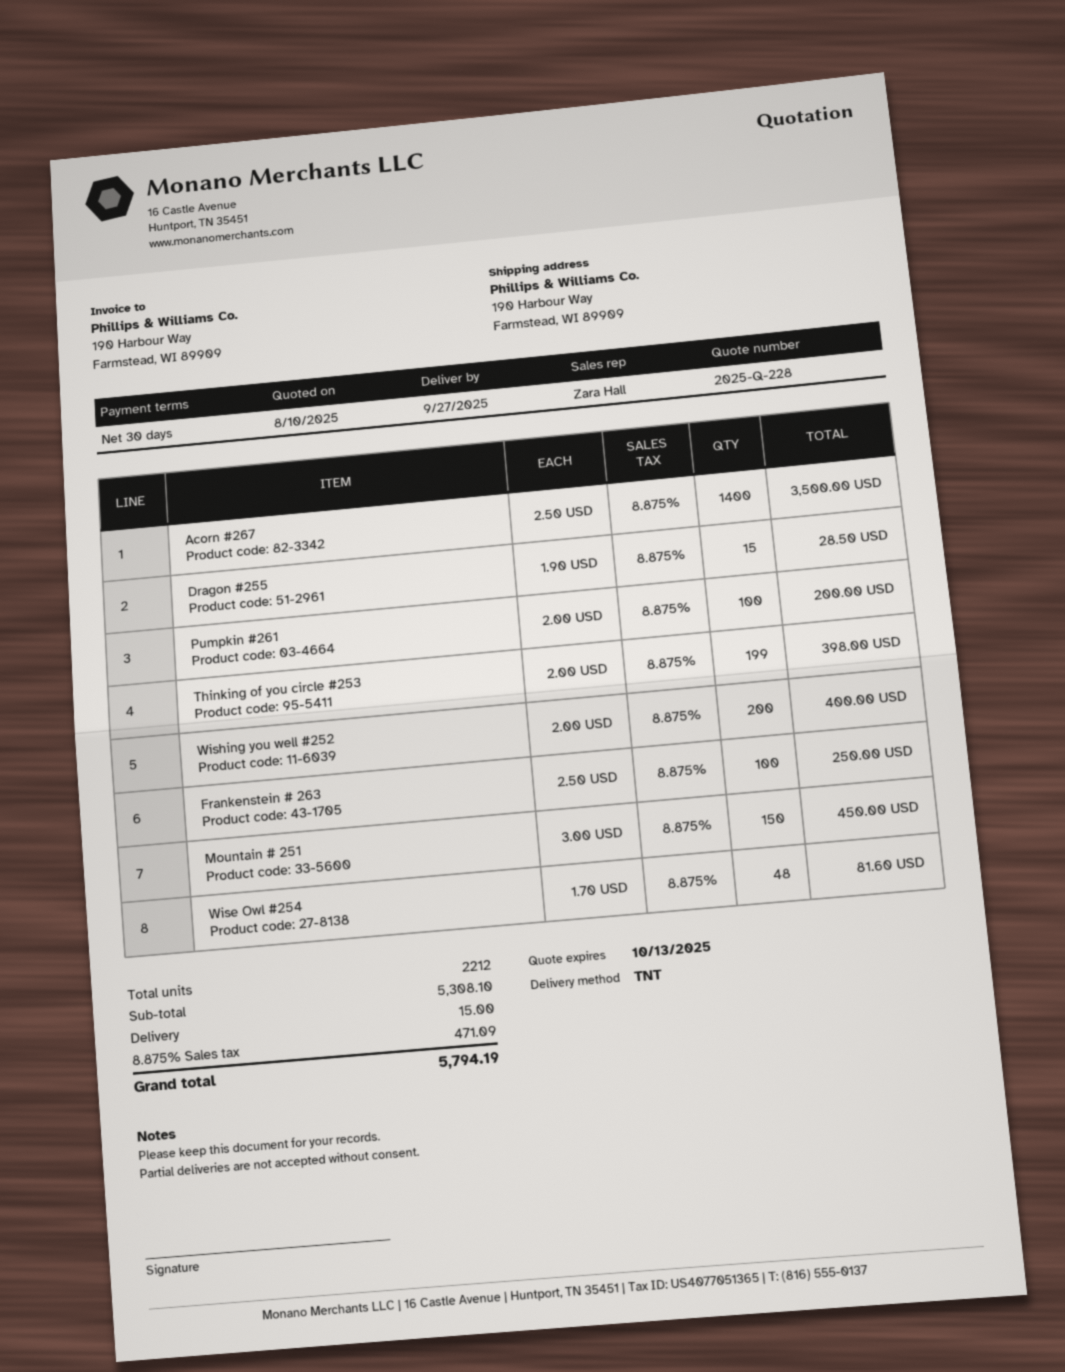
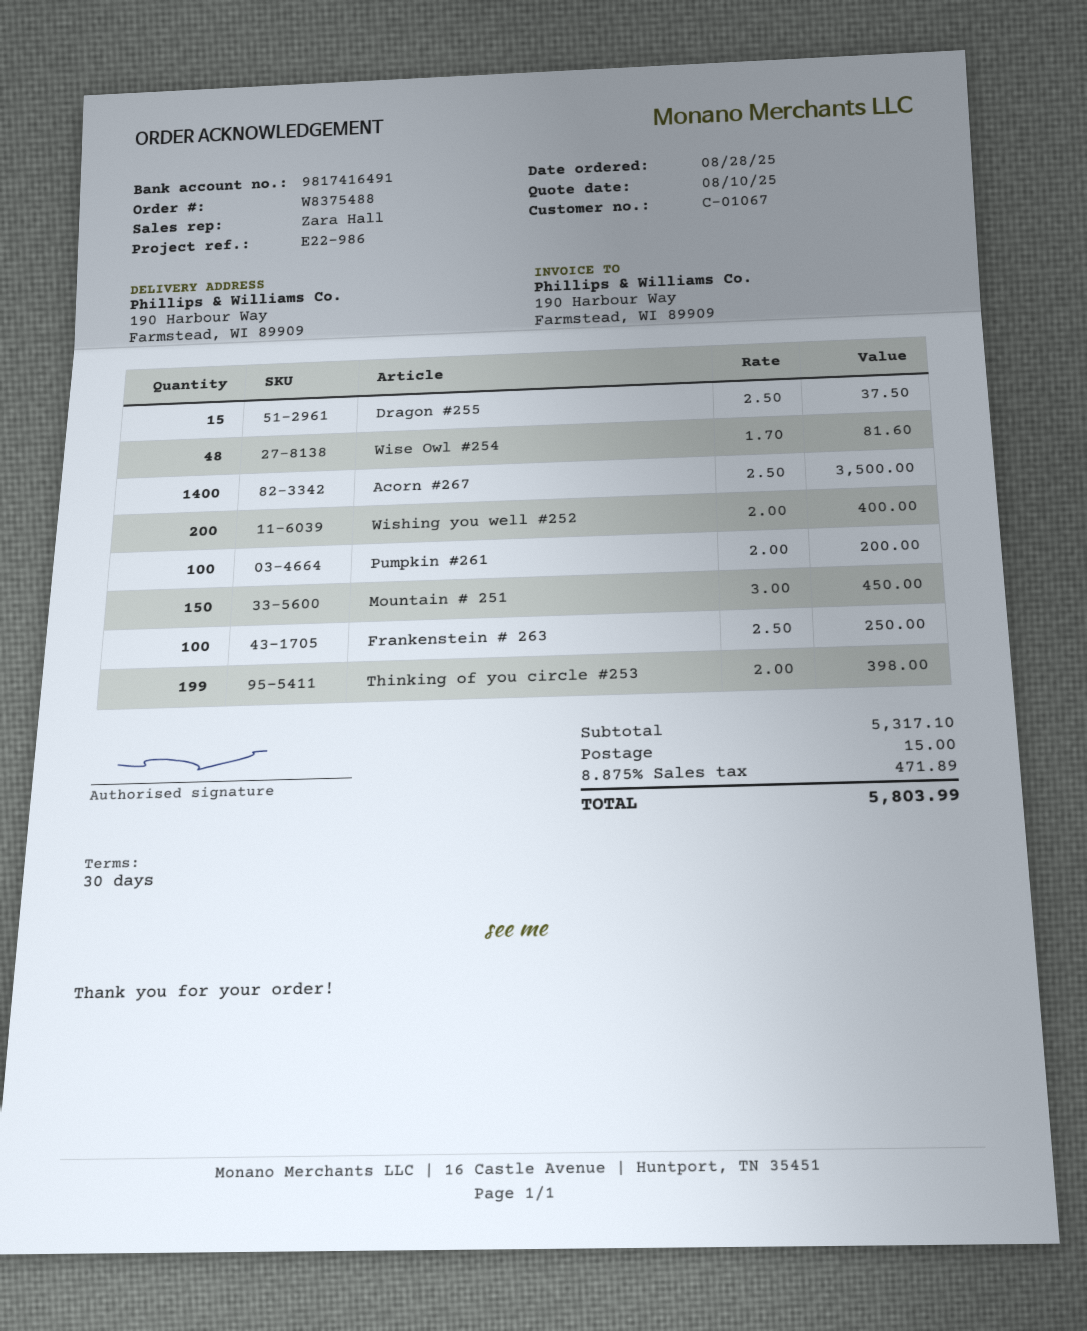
Dragon #255: 15 x 1.90 = 28.50 -> 15 x 2.50 = 37.50
subtotal: 5308.10 -> 5317.10
tax: 8.875% = 471.09 -> 8.875% = 471.89
total: 5794.19 -> 5803.99

